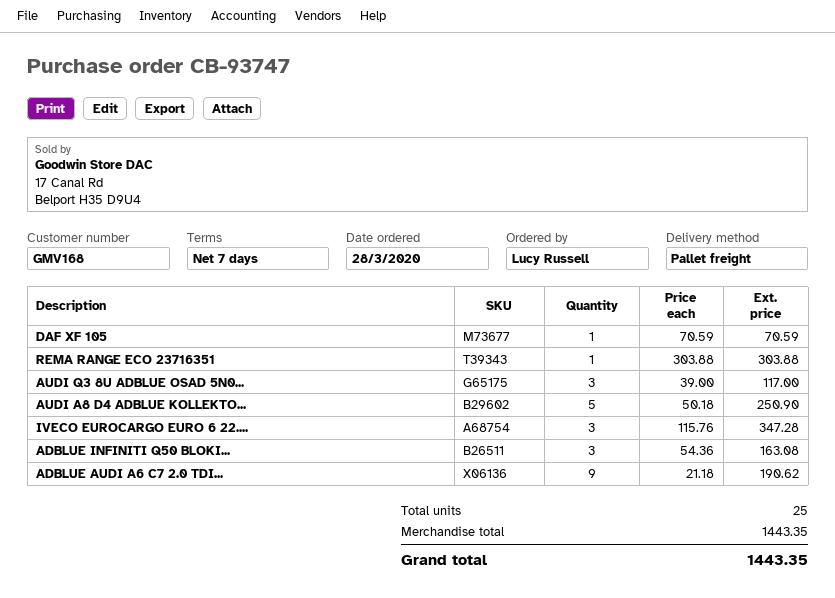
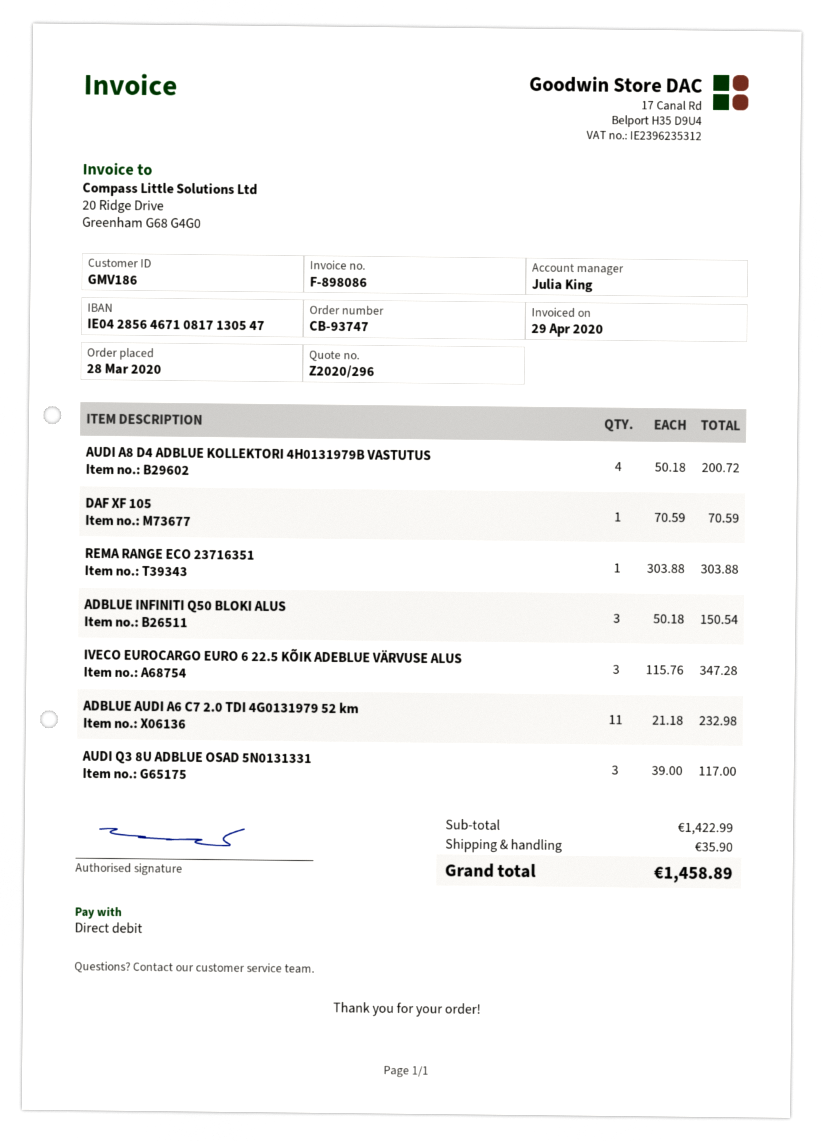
customer number: GMV168 -> GMV186
AUDI A8 D4 ADBLUE KOLLEKTO...: 5 x 50.18 = 250.90 -> 4 x 50.18 = 200.72
ADBLUE INFINITI Q50 BLOKI...: 3 x 54.36 = 163.08 -> 3 x 50.18 = 150.54
ADBLUE AUDI A6 C7 2.0 TDI...: 9 x 21.18 = 190.62 -> 11 x 21.18 = 232.98
subtotal: 1443.35 -> 1422.99
shipping: none -> 35.90
total: 1443.35 -> 1458.89

